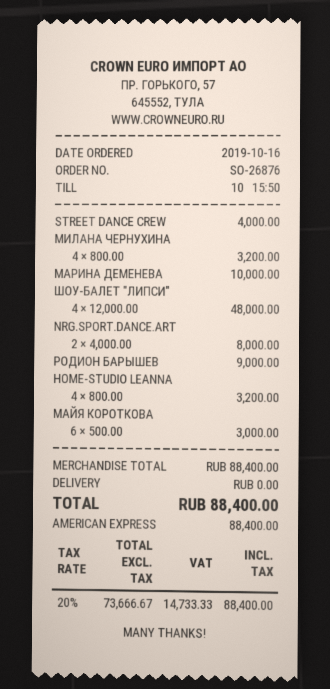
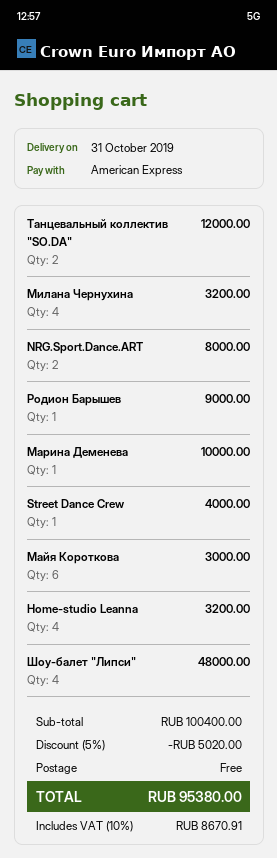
Танцевальный коллектив "SO.DA": none -> 2 for 12000.00
subtotal: 88400.00 -> 100400.00
discount: none -> 5% = 5020.00
tax: 20% = 14733.33 -> 10% = 8670.91
total: 88400.00 -> 95380.00

